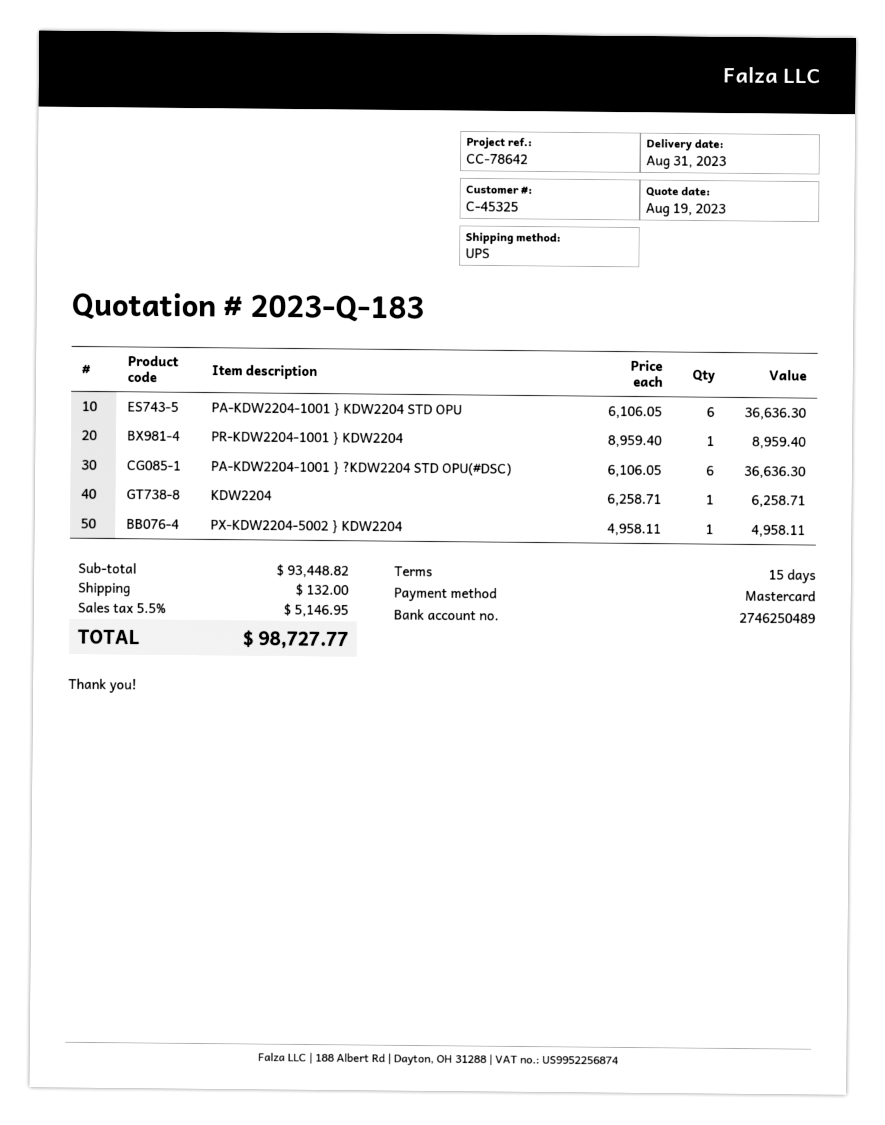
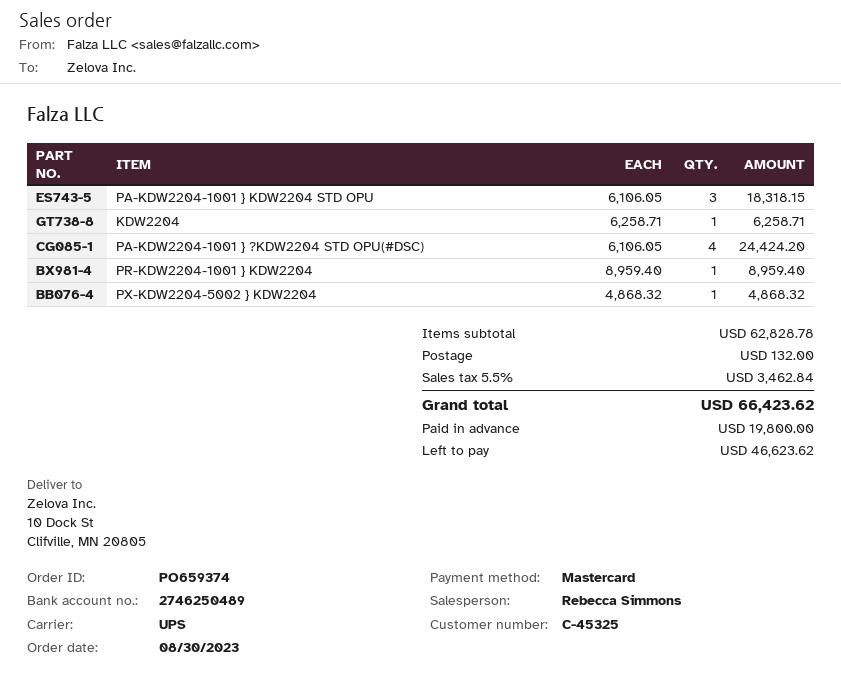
PA-KDW2204-1001 } KDW2204 STD OPU: 6 x 6106.05 = 36636.30 -> 3 x 6106.05 = 18318.15
PA-KDW2204-1001 } ?KDW2204 STD OPU(#DSC): 6 x 6106.05 = 36636.30 -> 4 x 6106.05 = 24424.20
PX-KDW2204-5002 } KDW2204: 1 x 4958.11 = 4958.11 -> 1 x 4868.32 = 4868.32
subtotal: 93448.82 -> 62828.78
tax: 5.5% = 5146.95 -> 5.5% = 3462.84
total: 98727.77 -> 66423.62

